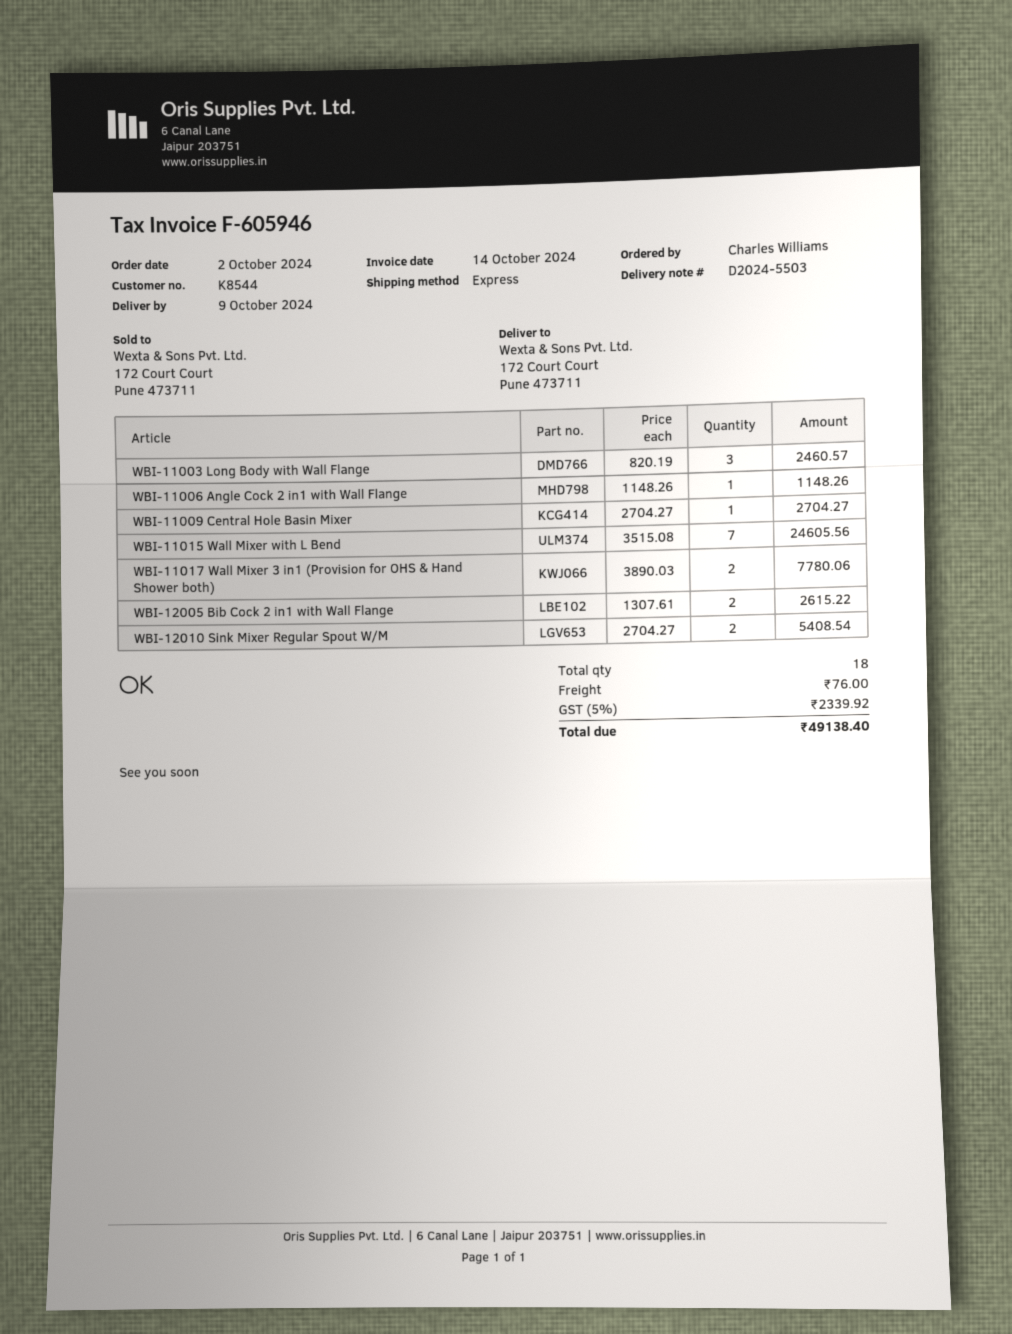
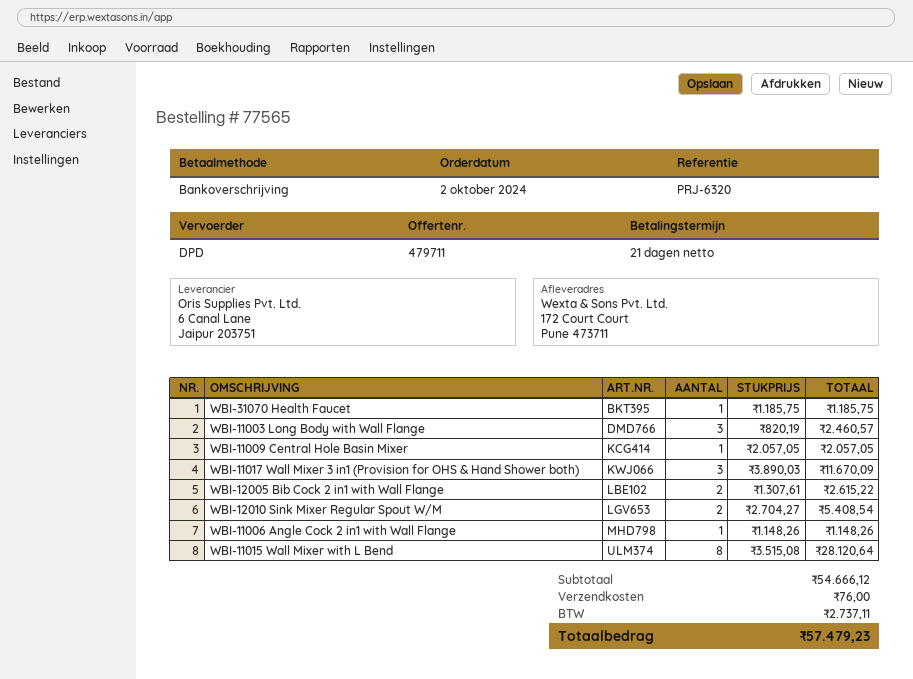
shipping method: express -> DPD
WBI-11009 Central Hole Basin Mixer: 1 x 2704.27 = 2704.27 -> 1 x 2057.05 = 2057.05
WBI-11015 Wall Mixer with L Bend: 7 x 3515.08 = 24605.56 -> 8 x 3515.08 = 28120.64
WBI-11017 Wall Mixer 3 in1 (Provision for OHS & Hand Shower both): 2 x 3890.03 = 7780.06 -> 3 x 3890.03 = 11670.09
WBI-31070 Health Faucet: none -> 1 x 1185.75 = 1185.75
tax: 2339.92 -> 2737.11
total: 49138.40 -> 57479.23

